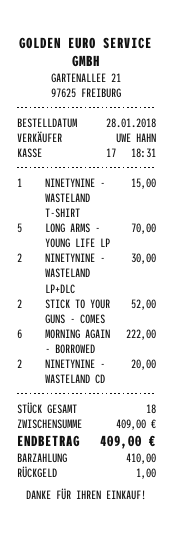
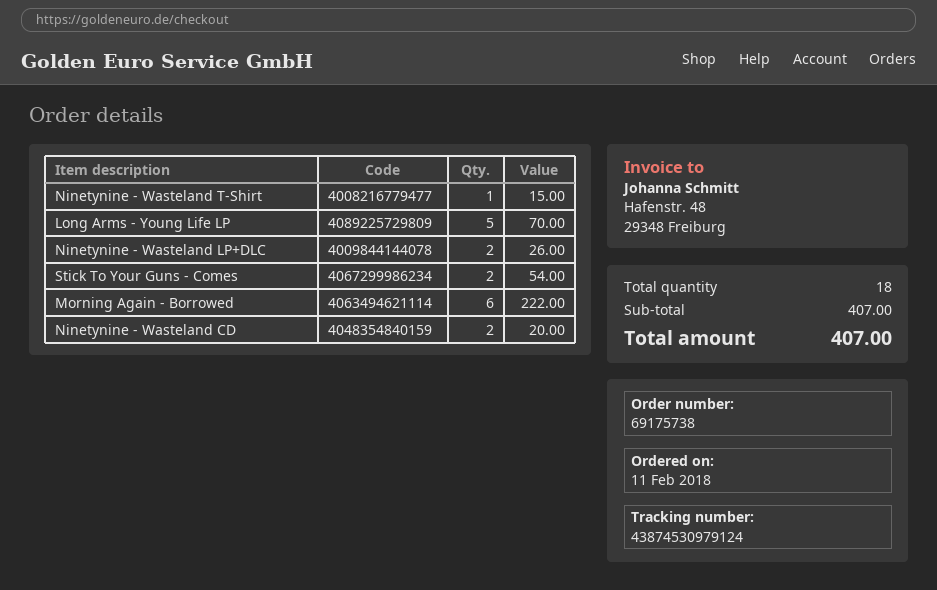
order date: 2018-01-28 -> 2018-02-11
NINETYNINE - WASTELAND LP+DLC: 2 for 30.00 -> 2 for 26.00
STICK TO YOUR GUNS - COMES: 2 for 52.00 -> 2 for 54.00
subtotal: 409.00 -> 407.00
total: 409.00 -> 407.00

